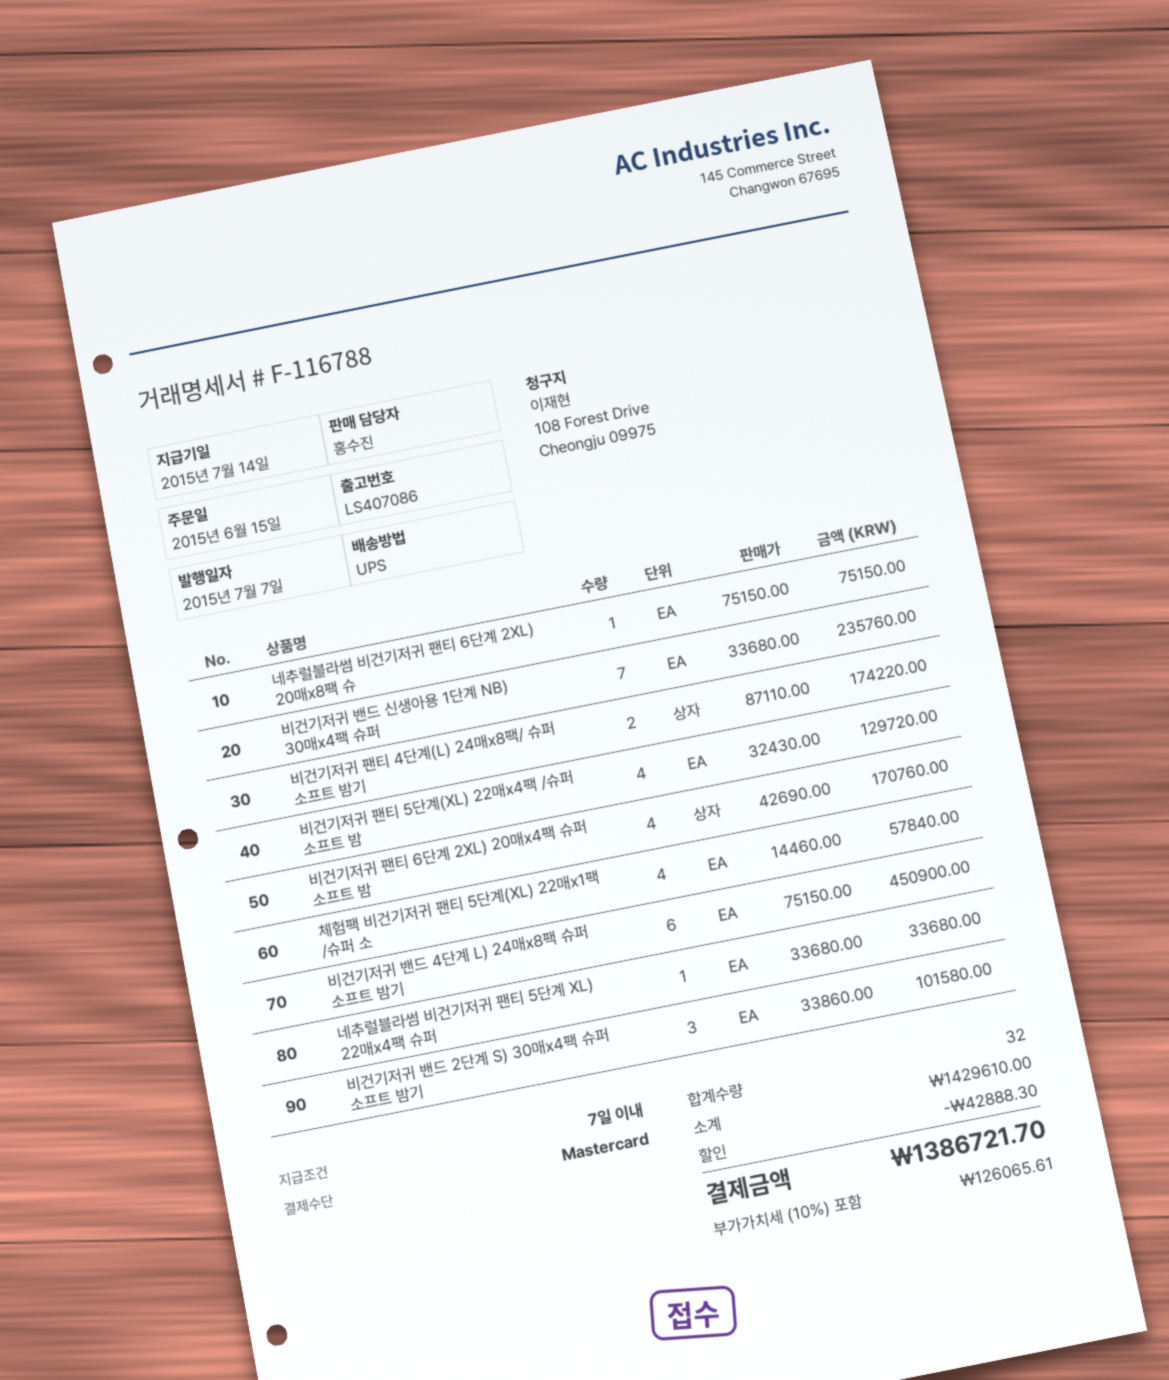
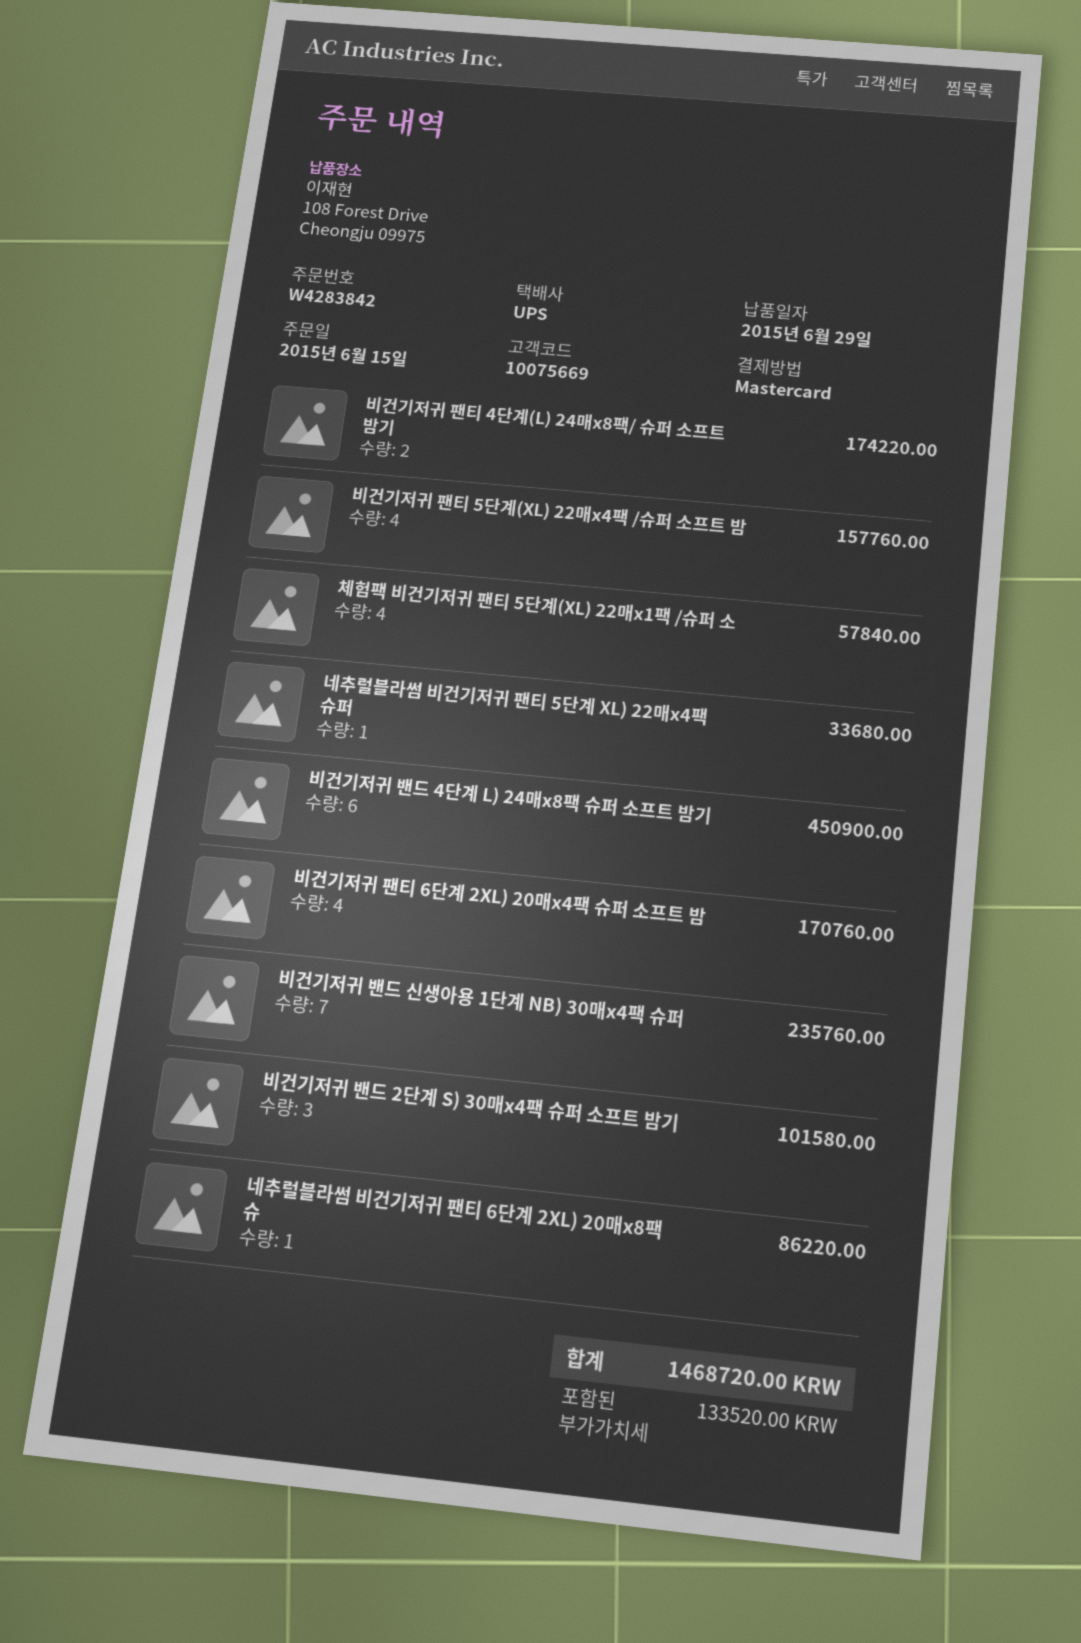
네추럴블라썸 비건기저귀 팬티 6단계 2XL) 20매x8팩 슈: 1 for 75150.00 -> 1 for 86220.00
비건기저귀 팬티 5단계(XL) 22매x4팩 /슈퍼 소프트 밤: 4 for 129720.00 -> 4 for 157760.00
discount: 42888.30 -> none
tax: 126065.61 -> 133520.00
total: 1386721.70 -> 1468720.00

